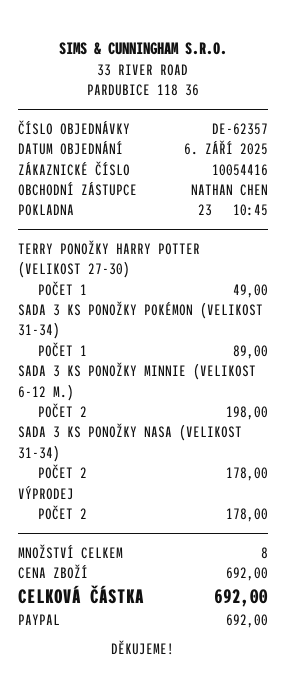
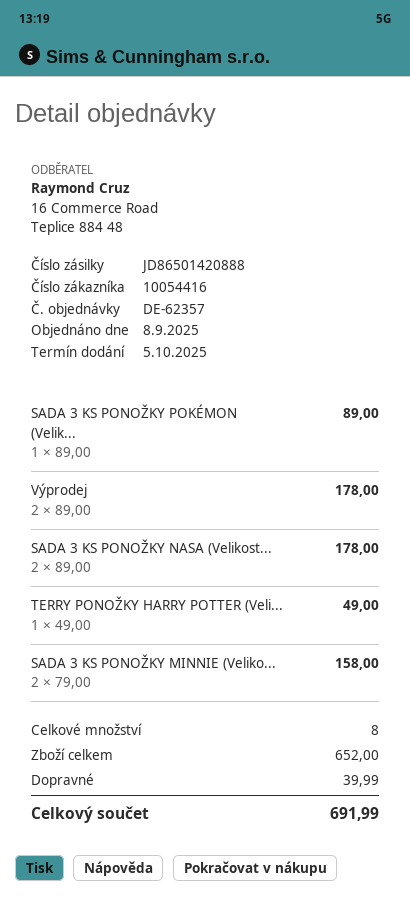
order date: 2025-09-06 -> 2025-09-08
SADA 3 KS PONOŽKY MINNIE (VELIKOST 6-12 M.): 2 for 198.00 -> 2 for 158.00
subtotal: 692.00 -> 652.00
shipping: none -> 39.99
total: 692.00 -> 691.99

